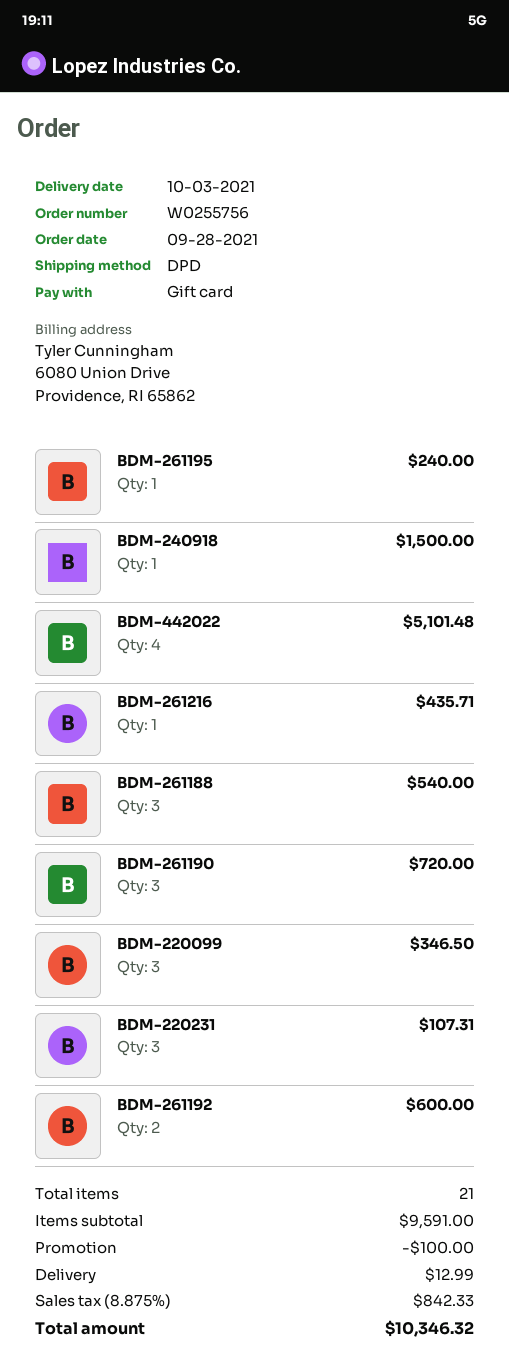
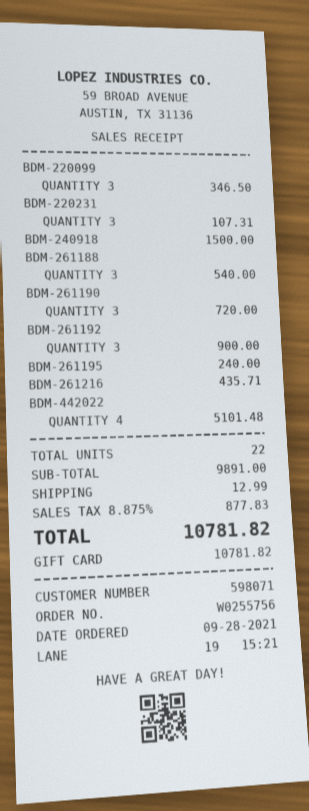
BDM-261192: 2 for 600.00 -> 3 for 900.00
total quantity: 21 -> 22
subtotal: 9591.00 -> 9891.00
discount: 100.00 -> none
tax: 8.875% = 842.33 -> 8.875% = 877.83
total: 10346.32 -> 10781.82

